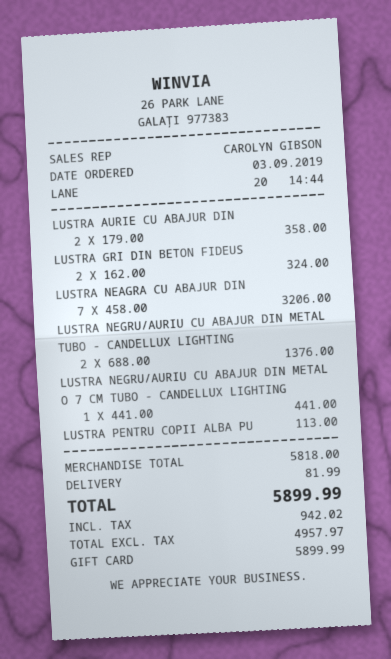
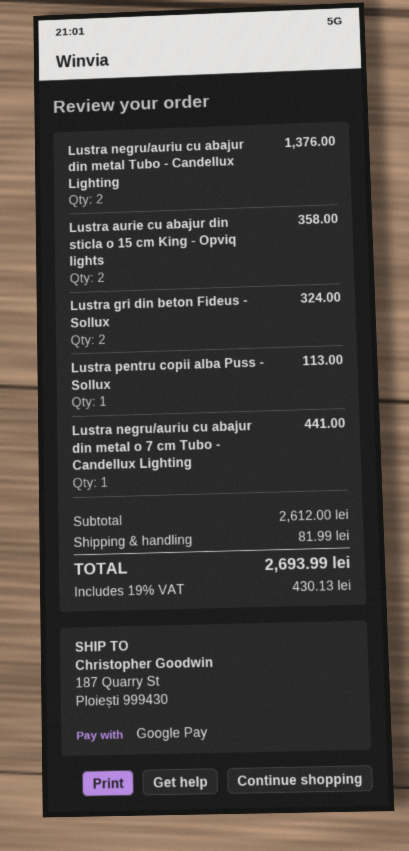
payment method: gift card -> Google Pay
LUSTRA NEAGRA CU ABAJUR DIN: 7 for 3206.00 -> none
subtotal: 5818.00 -> 2612.00
tax: 942.02 -> 430.13
total: 5899.99 -> 2693.99

